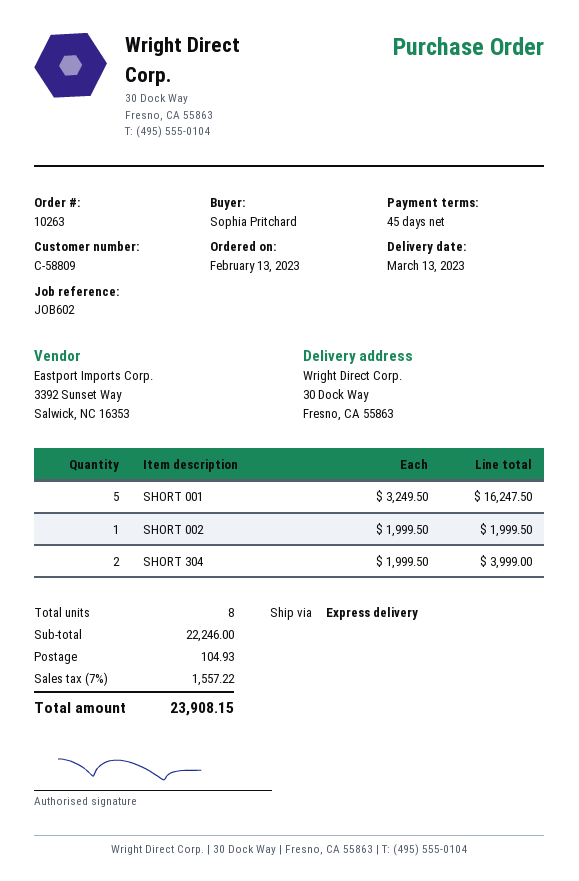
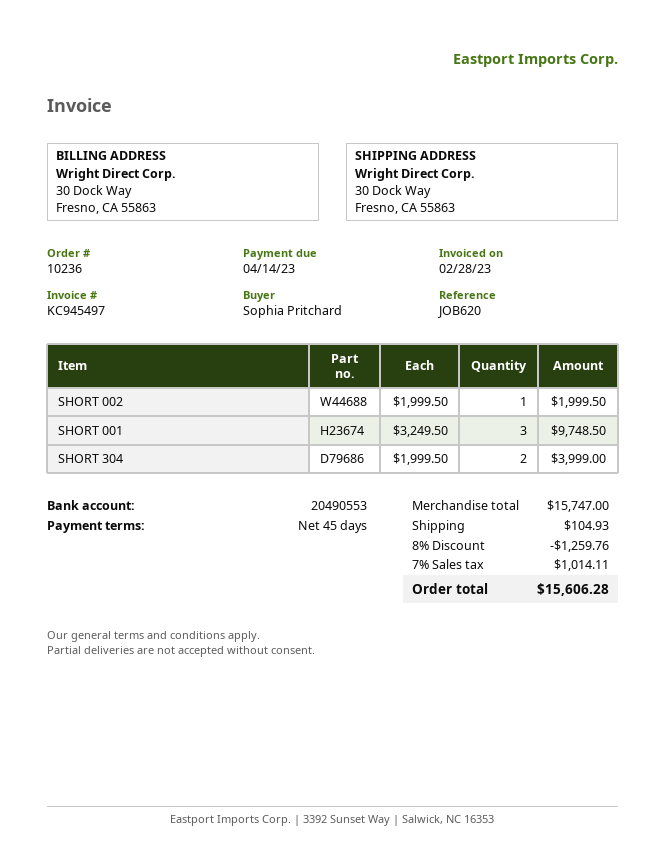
order number: 10263 -> 10236
reference: JOB602 -> JOB620
SHORT 001: 5 x 3249.50 = 16247.50 -> 3 x 3249.50 = 9748.50
subtotal: 22246.00 -> 15747.00
discount: none -> 8% = 1259.76
tax: 7% = 1557.22 -> 7% = 1014.11
total: 23908.15 -> 15606.28

